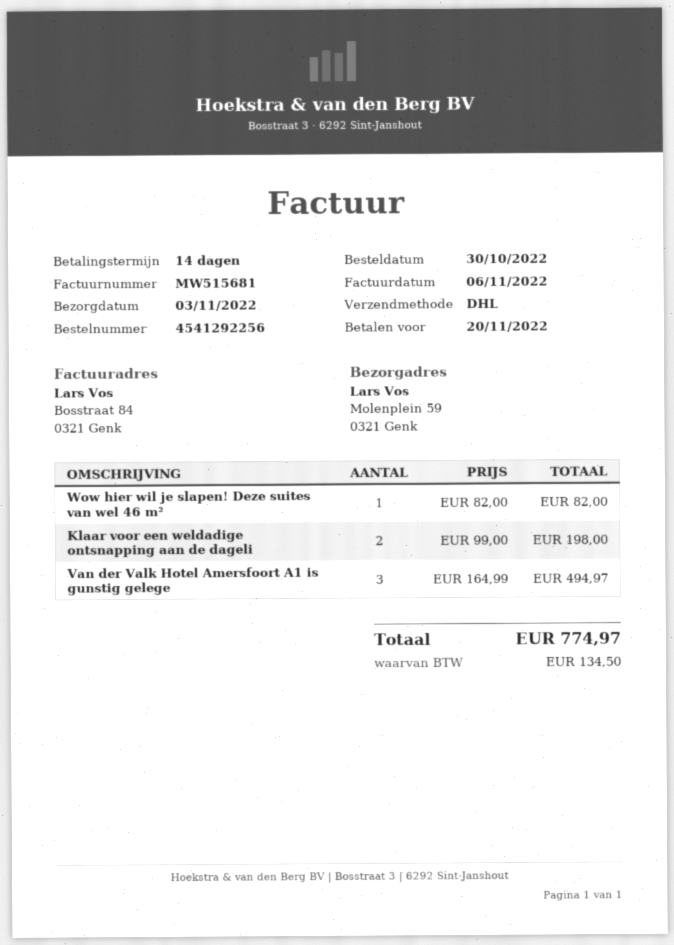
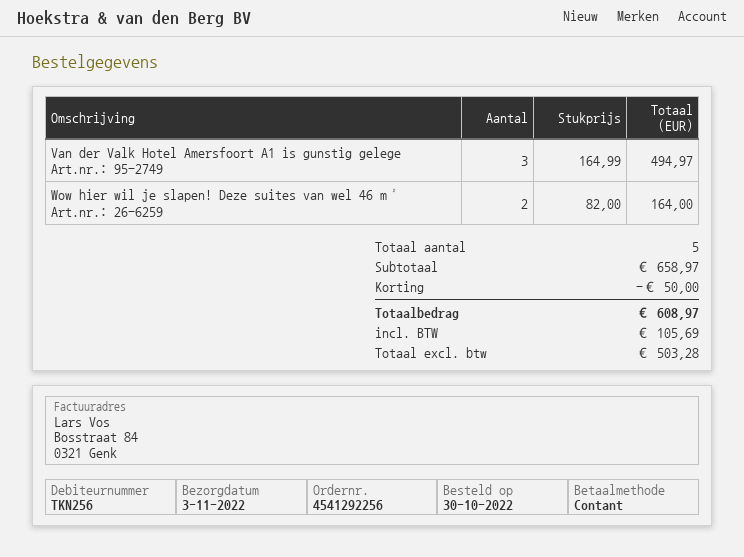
Wow hier wil je slapen! Deze suites van wel 46 m²: 1 x 82.00 = 82.00 -> 2 x 82.00 = 164.00
Klaar voor een weldadige ontsnapping aan de dageli: 2 x 99.00 = 198.00 -> none
discount: none -> 50.00
tax: 134.50 -> 105.69
total: 774.97 -> 608.97

